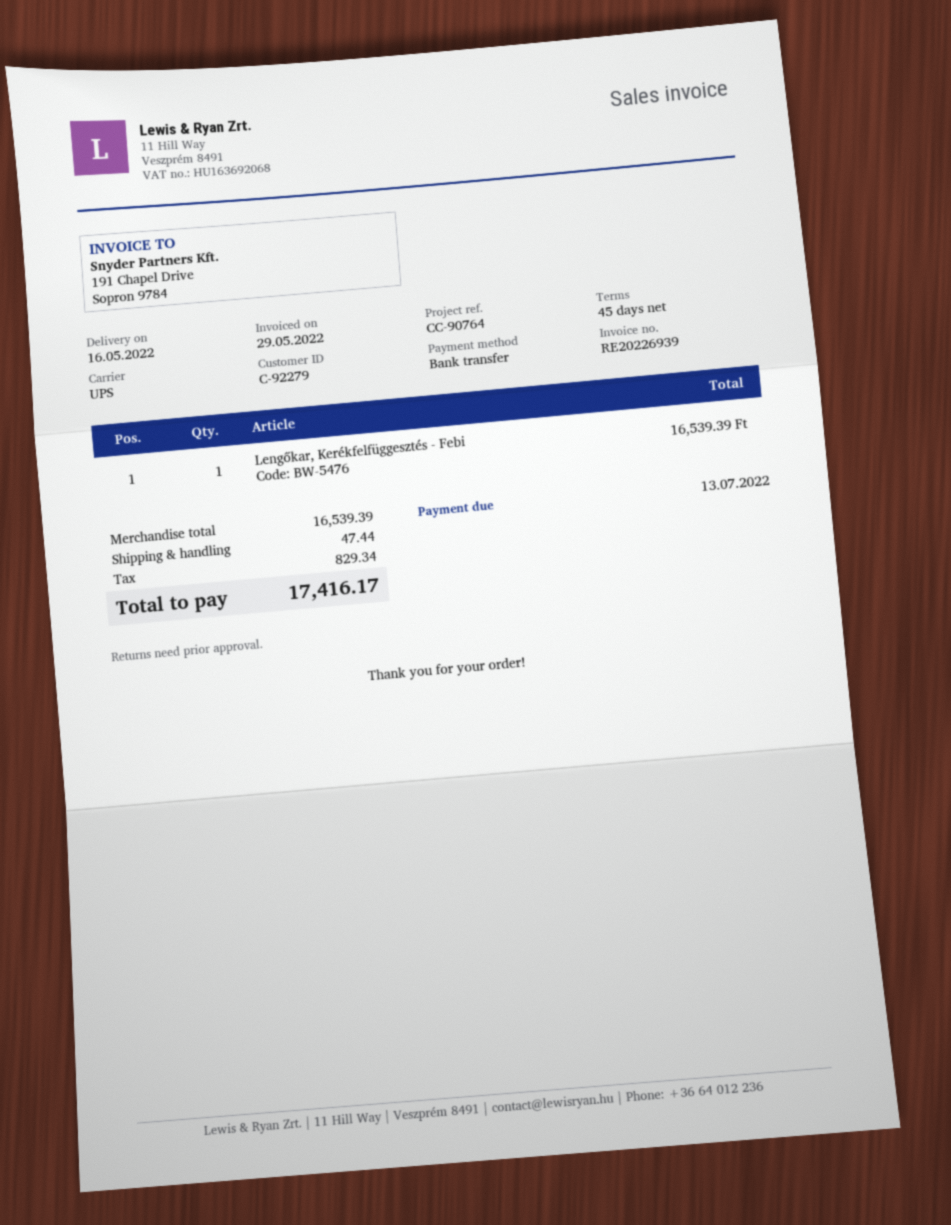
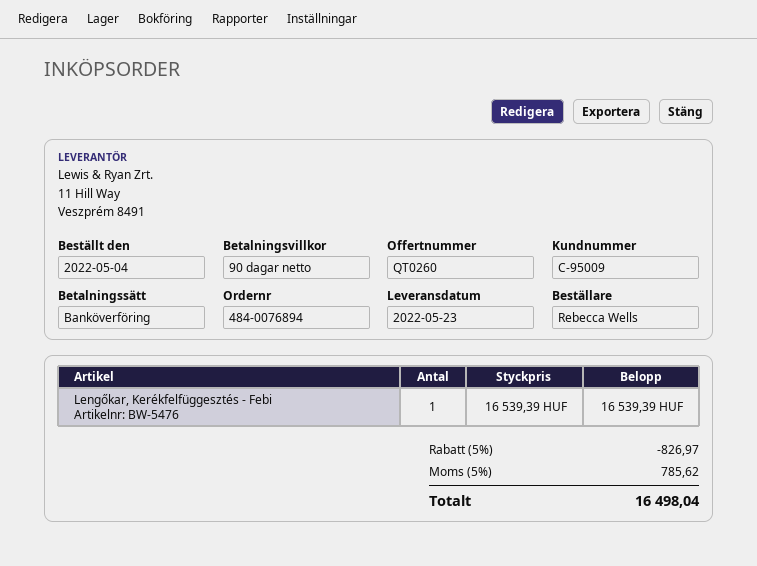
delivery date: 2022-05-16 -> 2022-05-23
payment terms: 45 days -> 90 days
customer number: C-92279 -> C-95009
discount: none -> 5% = 826.97
shipping: 47.44 -> none
tax: 829.34 -> 785.62
total: 17416.17 -> 16498.04

